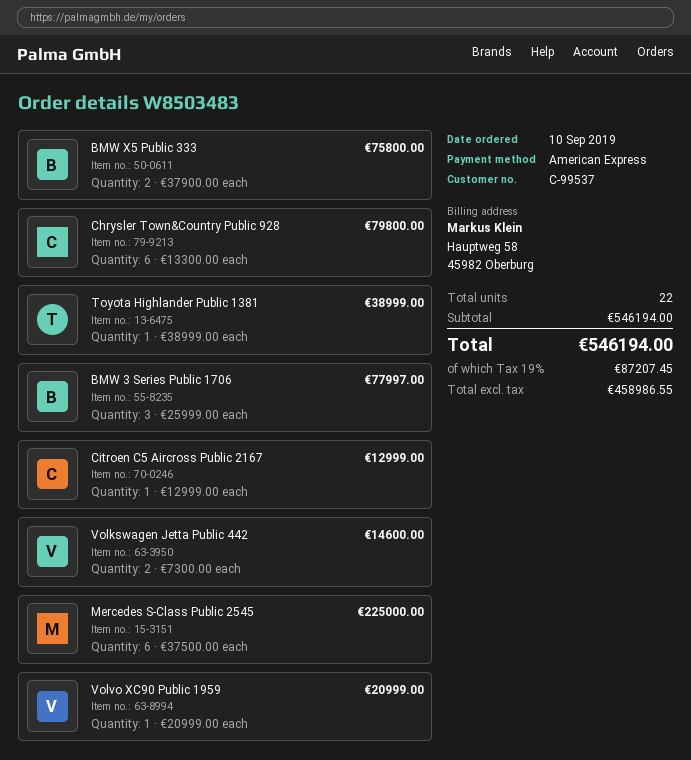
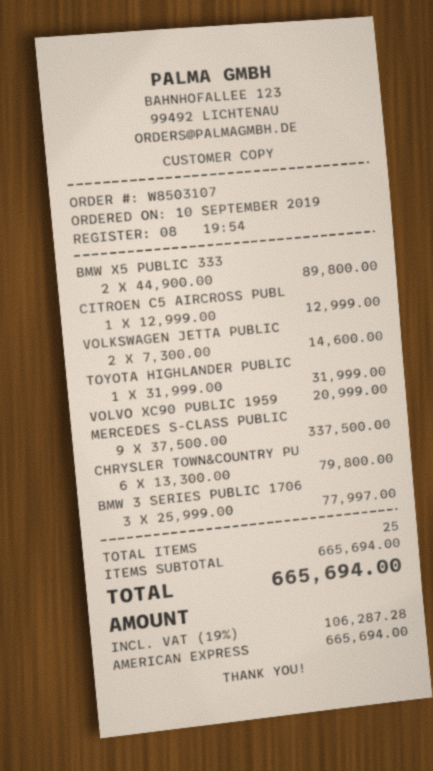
order number: W8503483 -> W8503107
BMW X5 Public 333: 2 x 37900.00 = 75800.00 -> 2 x 44900.00 = 89800.00
Toyota Highlander Public 1381: 1 x 38999.00 = 38999.00 -> 1 x 31999.00 = 31999.00
Mercedes S-Class Public 2545: 6 x 37500.00 = 225000.00 -> 9 x 37500.00 = 337500.00
total quantity: 22 -> 25
subtotal: 546194.00 -> 665694.00
tax: 19% = 87207.45 -> 19% = 106287.28
total: 546194.00 -> 665694.00

